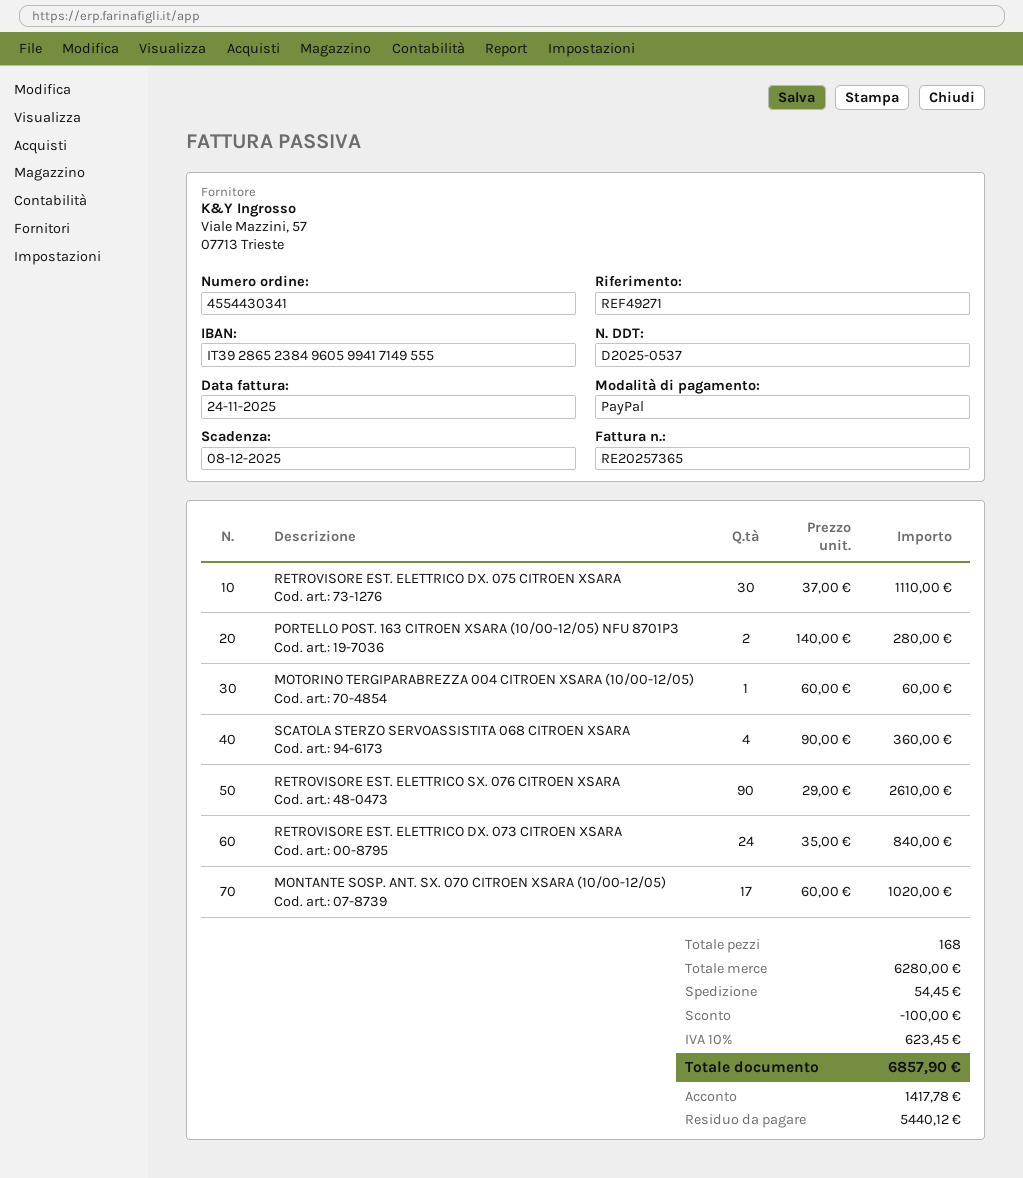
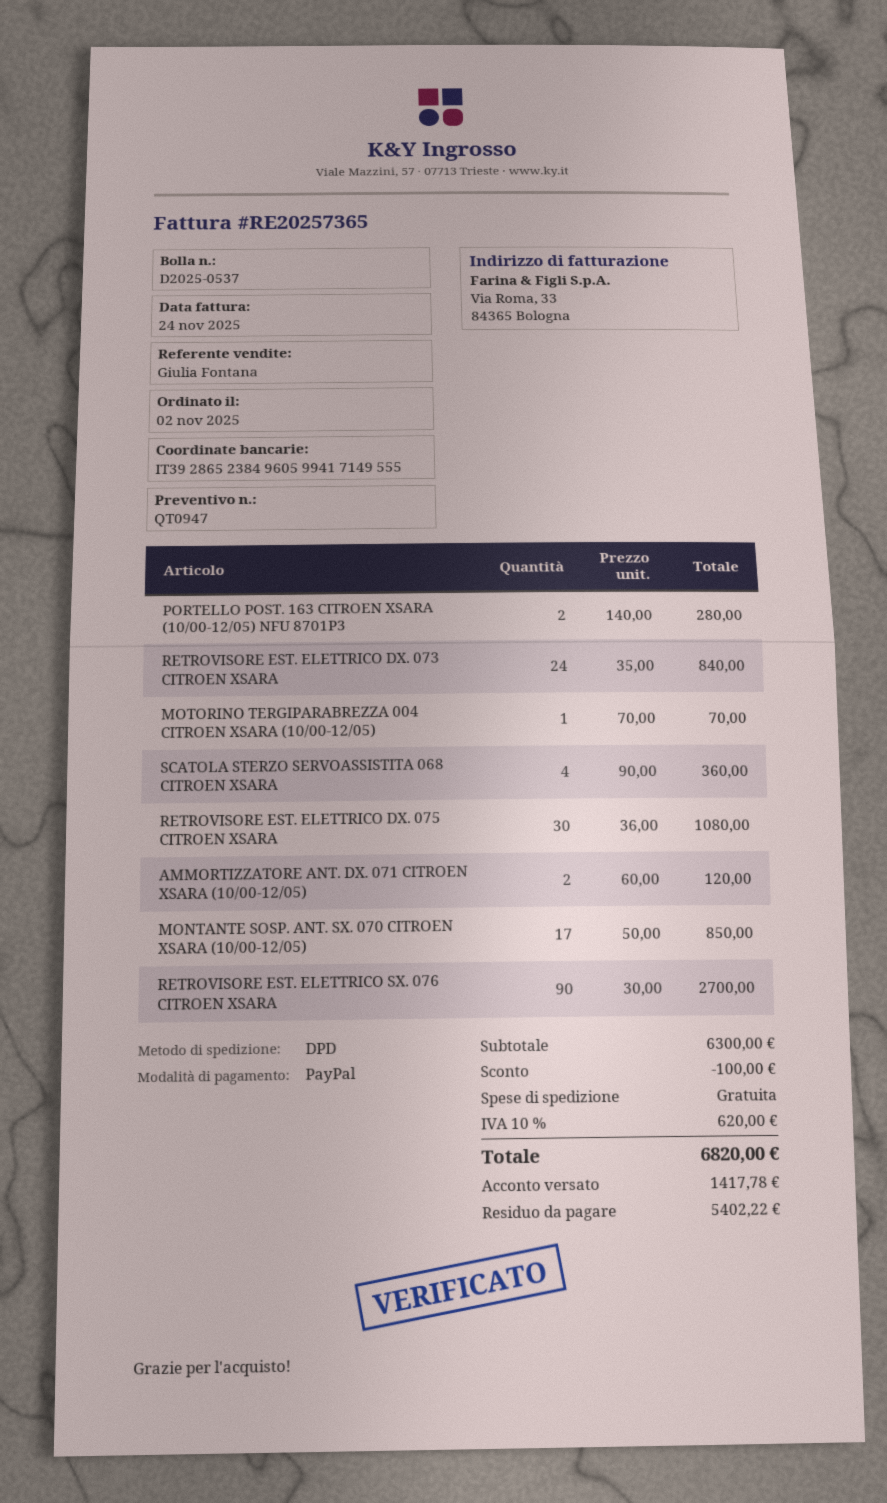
RETROVISORE EST. ELETTRICO DX. 075 CITROEN XSARA: 30 x 37.00 = 1110.00 -> 30 x 36.00 = 1080.00
MOTORINO TERGIPARABREZZA 004 CITROEN XSARA (10/00-12/05): 1 x 60.00 = 60.00 -> 1 x 70.00 = 70.00
RETROVISORE EST. ELETTRICO SX. 076 CITROEN XSARA: 90 x 29.00 = 2610.00 -> 90 x 30.00 = 2700.00
MONTANTE SOSP. ANT. SX. 070 CITROEN XSARA (10/00-12/05): 17 x 60.00 = 1020.00 -> 17 x 50.00 = 850.00
AMMORTIZZATORE ANT. DX. 071 CITROEN XSARA (10/00-12/05): none -> 2 x 60.00 = 120.00
subtotal: 6280.00 -> 6300.00
shipping: 54.45 -> 0.00
tax: 10% = 623.45 -> 10% = 620.00
total: 6857.90 -> 6820.00
balance: 5440.12 -> 5402.22

